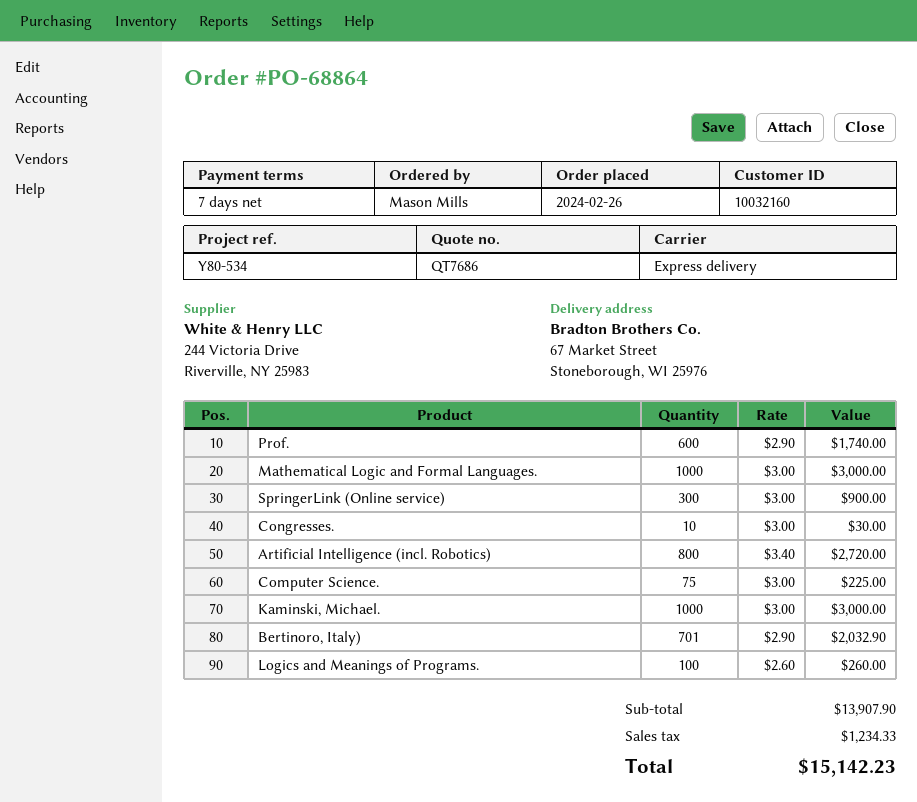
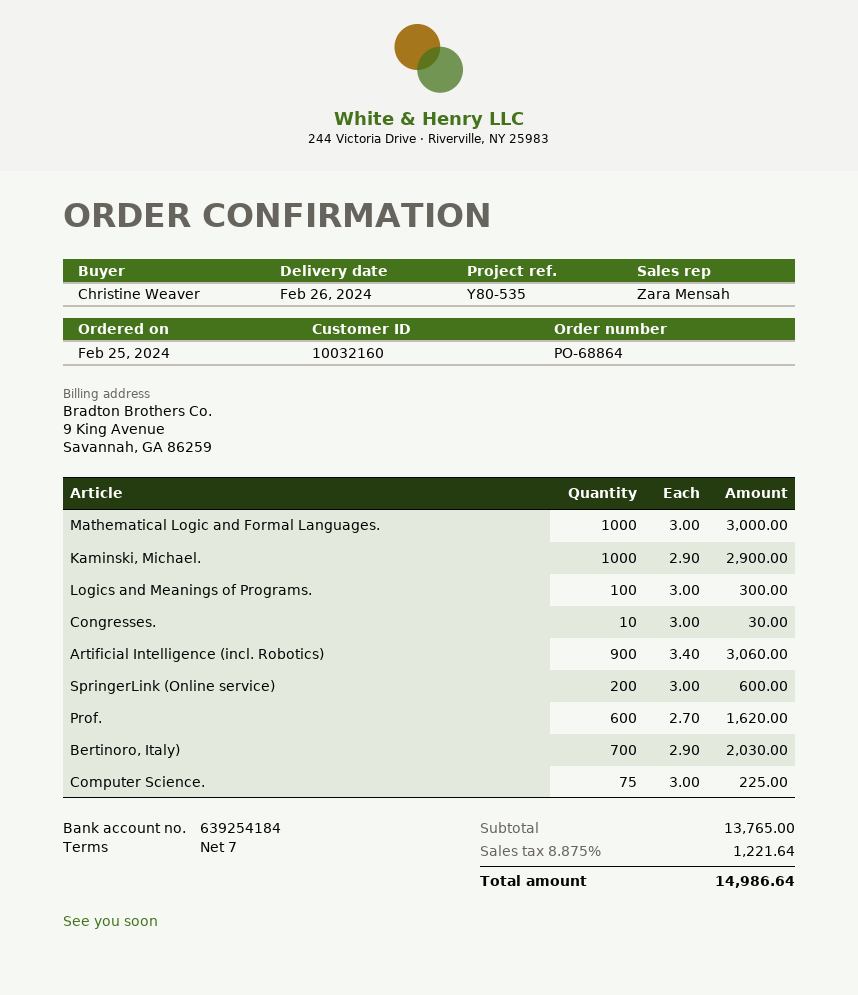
order date: 2024-02-26 -> 2024-02-25
reference: Y80-534 -> Y80-535
ordered by: Mason Mills -> Christine Weaver
Prof.: 600 x 2.90 = 1740.00 -> 600 x 2.70 = 1620.00
SpringerLink (Online service): 300 x 3.00 = 900.00 -> 200 x 3.00 = 600.00
Artificial Intelligence (incl. Robotics): 800 x 3.40 = 2720.00 -> 900 x 3.40 = 3060.00
Kaminski, Michael.: 1000 x 3.00 = 3000.00 -> 1000 x 2.90 = 2900.00
Bertinoro, Italy): 701 x 2.90 = 2032.90 -> 700 x 2.90 = 2030.00
Logics and Meanings of Programs.: 100 x 2.60 = 260.00 -> 100 x 3.00 = 300.00
subtotal: 13907.90 -> 13765.00
tax: 1234.33 -> 1221.64
total: 15142.23 -> 14986.64

